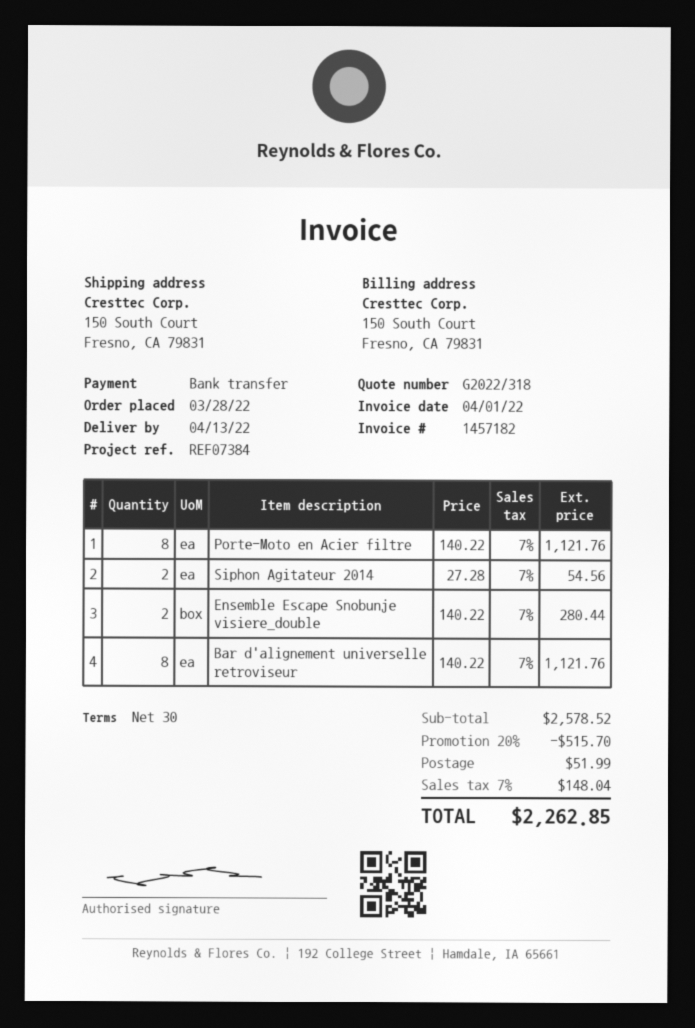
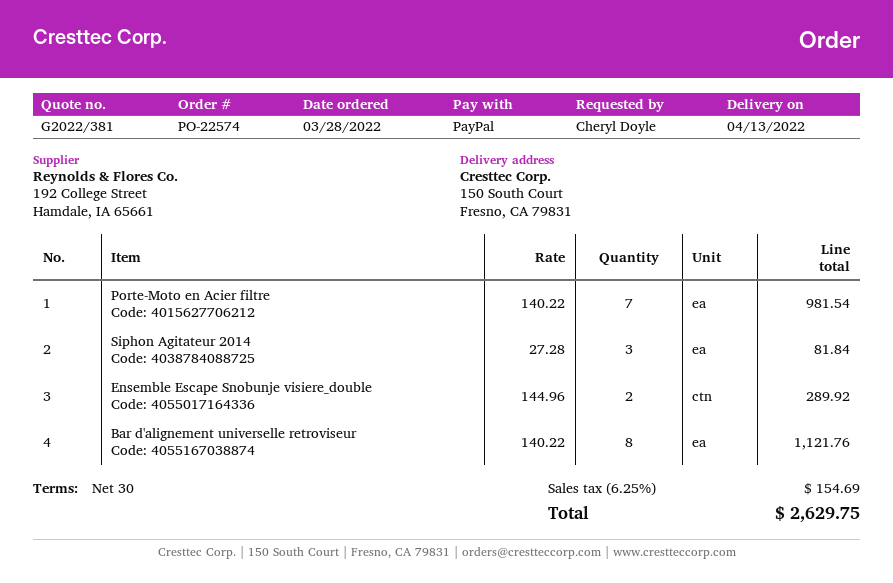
quote number: G2022/318 -> G2022/381
payment method: bank transfer -> PayPal
Porte-Moto en Acier filtre: 8 x 140.22 = 1121.76 -> 7 x 140.22 = 981.54
Siphon Agitateur 2014: 2 x 27.28 = 54.56 -> 3 x 27.28 = 81.84
Ensemble Escape Snobunje visiere_double: 2 x 140.22 = 280.44 -> 2 x 144.96 = 289.92
discount: 20% = 515.70 -> none
shipping: 51.99 -> none
tax: 7% = 148.04 -> 6.25% = 154.69
total: 2262.85 -> 2629.75

